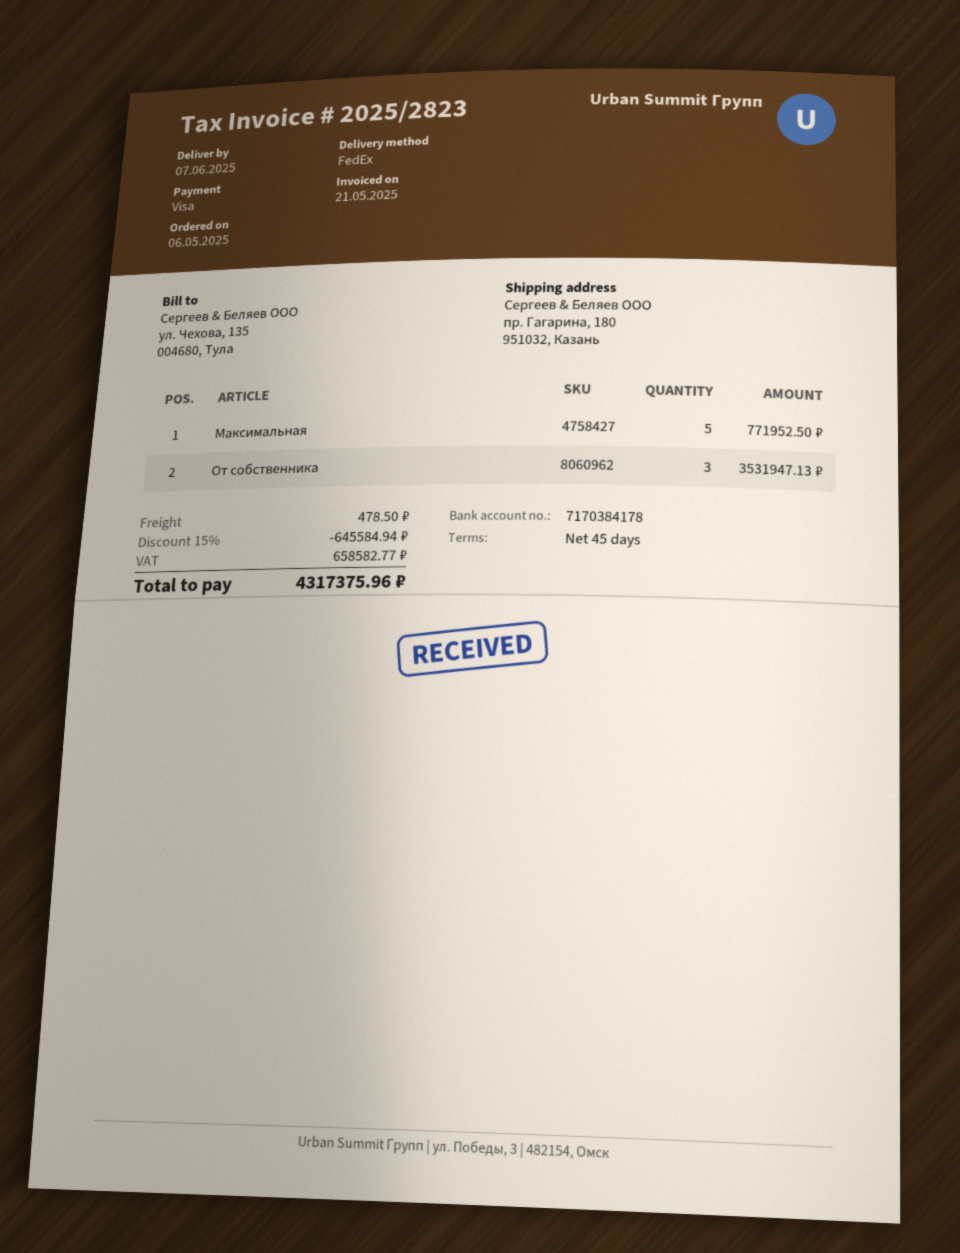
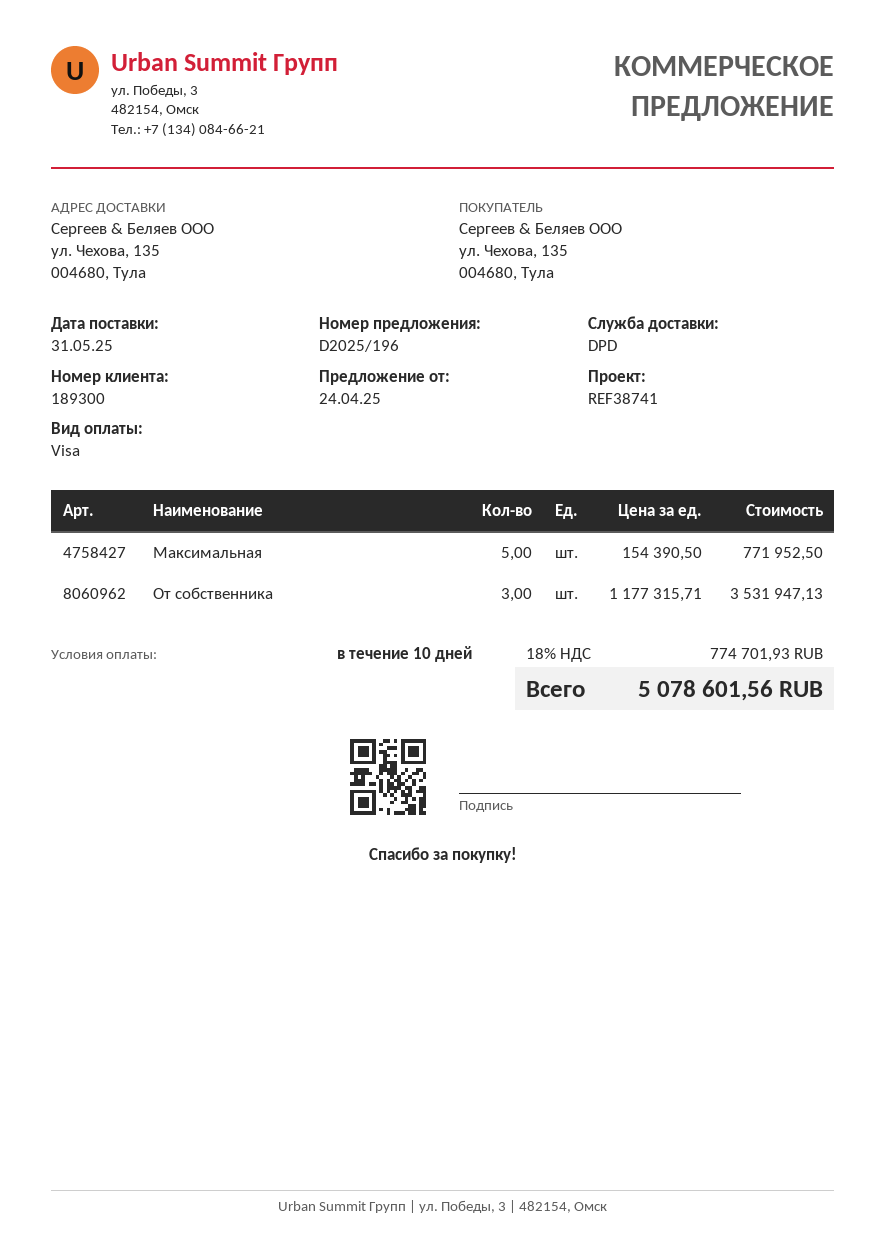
delivery date: 2025-06-07 -> 2025-05-31
payment terms: 45 days -> 10 days
shipping method: FedEx -> DPD
ship to: пр. Гагарина, 180, 951032, Казань -> ул. Чехова, 135, 004680, Тула
discount: 15% = 645584.94 -> none
shipping: 478.50 -> none
tax: 658582.77 -> 774701.93
total: 4317375.96 -> 5078601.56

